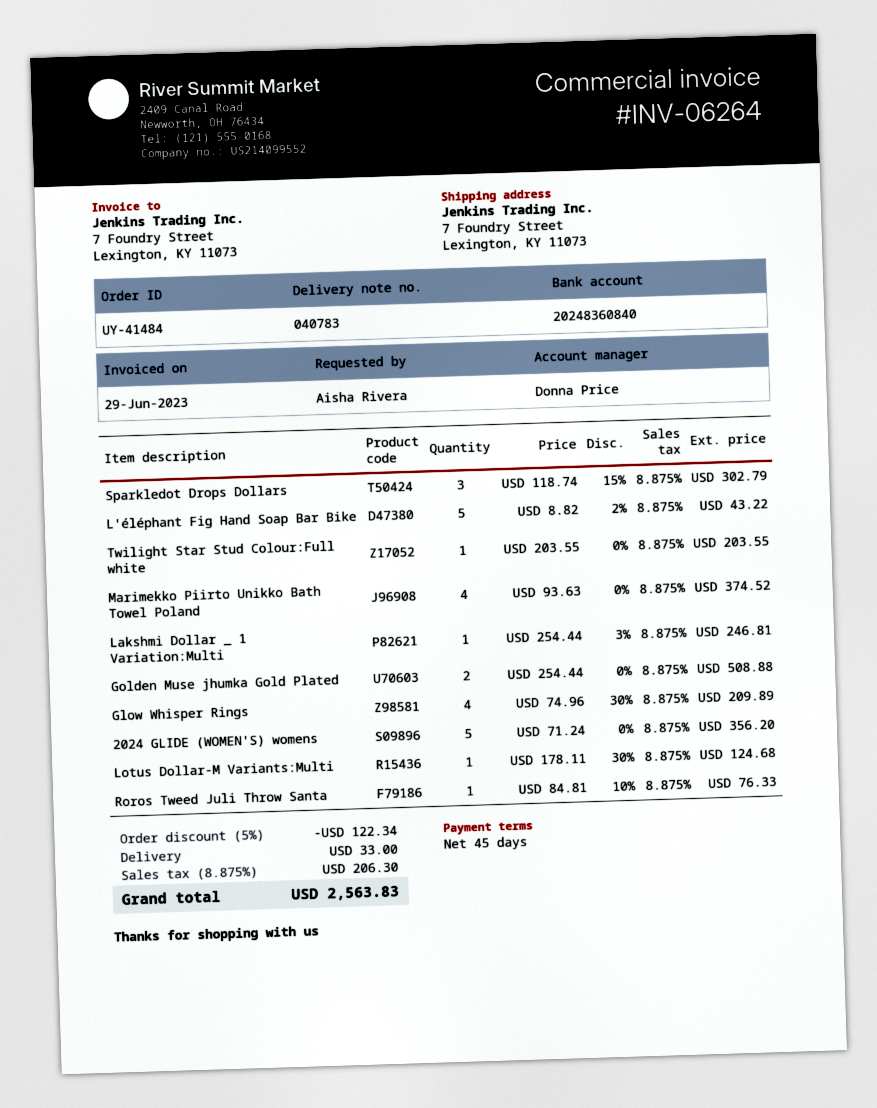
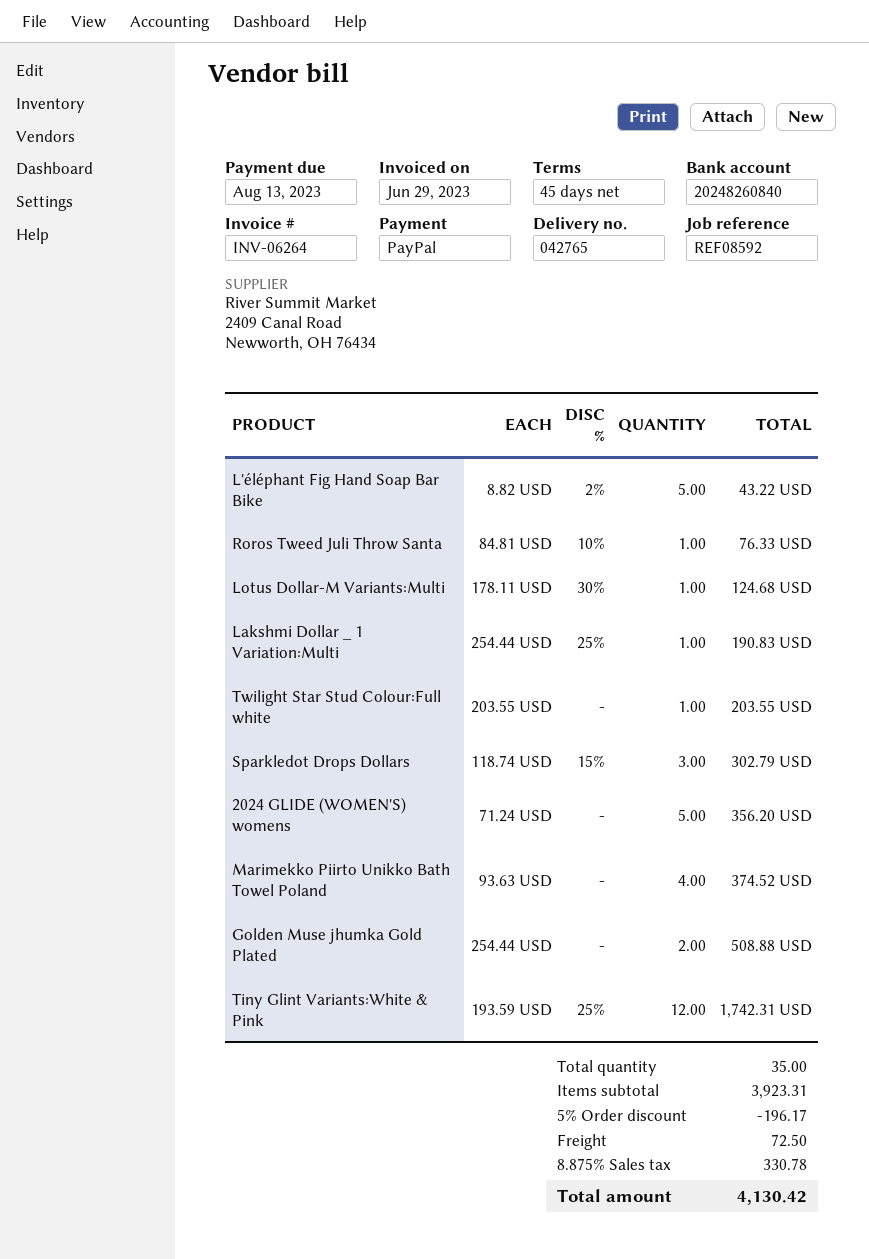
delivery note number: 040783 -> 042765
bank account: 20248360840 -> 20248260840
Lakshmi Dollar _ 1 Variation:Multi: 1 x 254.44 - 3% = 246.81 -> 1 x 254.44 - 25% = 190.83
Glow Whisper Rings: 4 x 74.96 - 30% = 209.89 -> none
Tiny Glint Variants:White & Pink: none -> 12 x 193.59 - 25% = 1742.31
discount: 5% = 122.34 -> 5% = 196.17
shipping: 33.00 -> 72.50
tax: 8.875% = 206.30 -> 8.875% = 330.78
total: 2563.83 -> 4130.42

